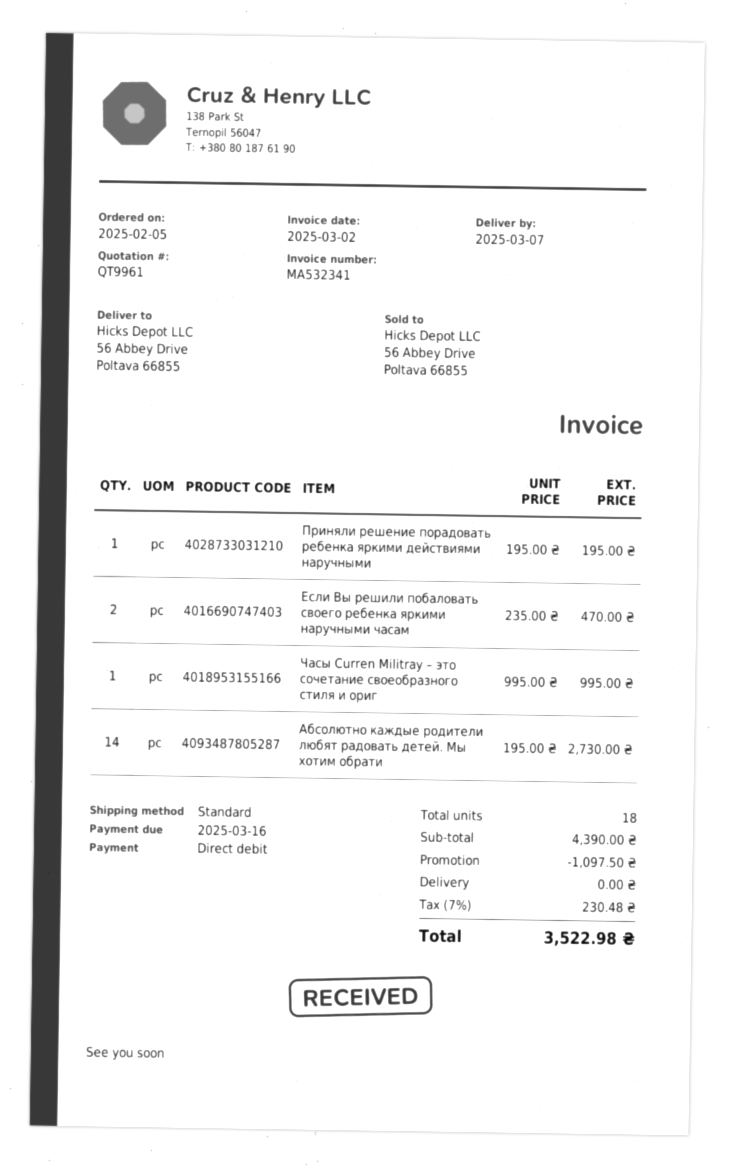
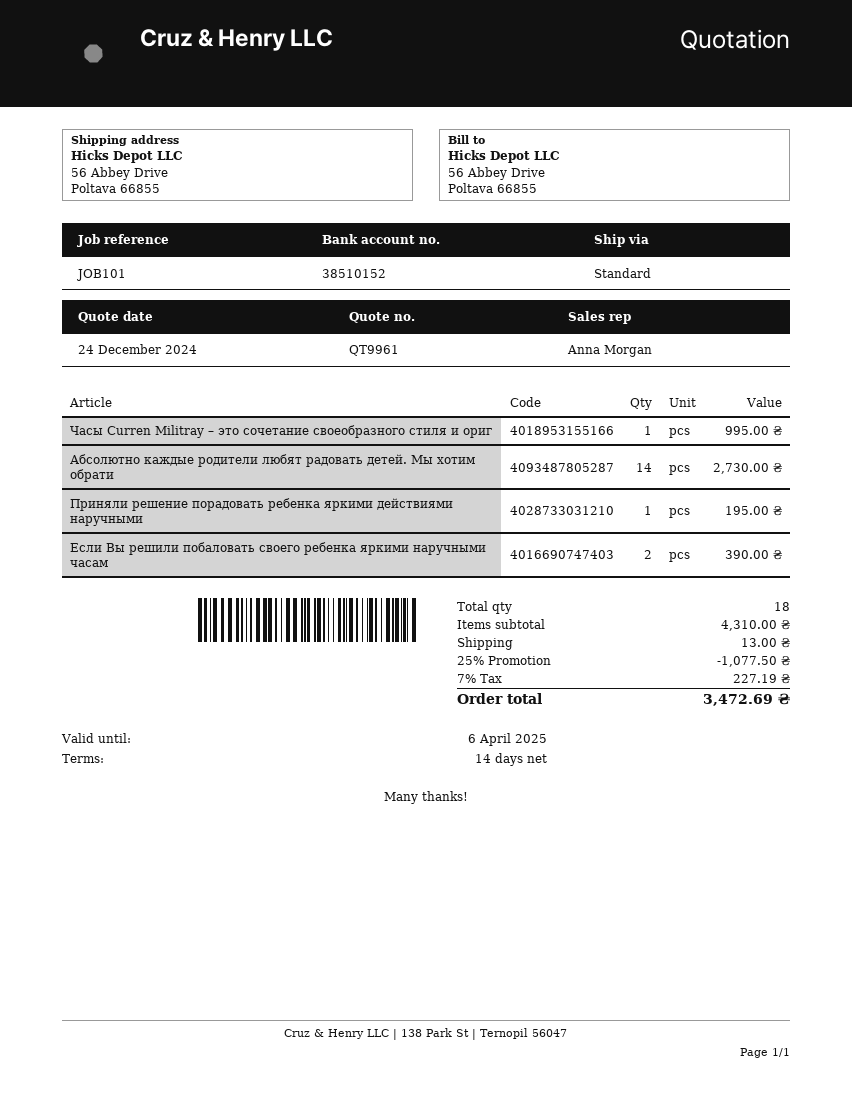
Если Вы решили побаловать своего ребенка яркими наручными часам: 2 for 470.00 -> 2 for 390.00
subtotal: 4390.00 -> 4310.00
discount: 1097.50 -> 1077.50
shipping: 0.00 -> 13.00
tax: 7% = 230.48 -> 7% = 227.19
total: 3522.98 -> 3472.69

